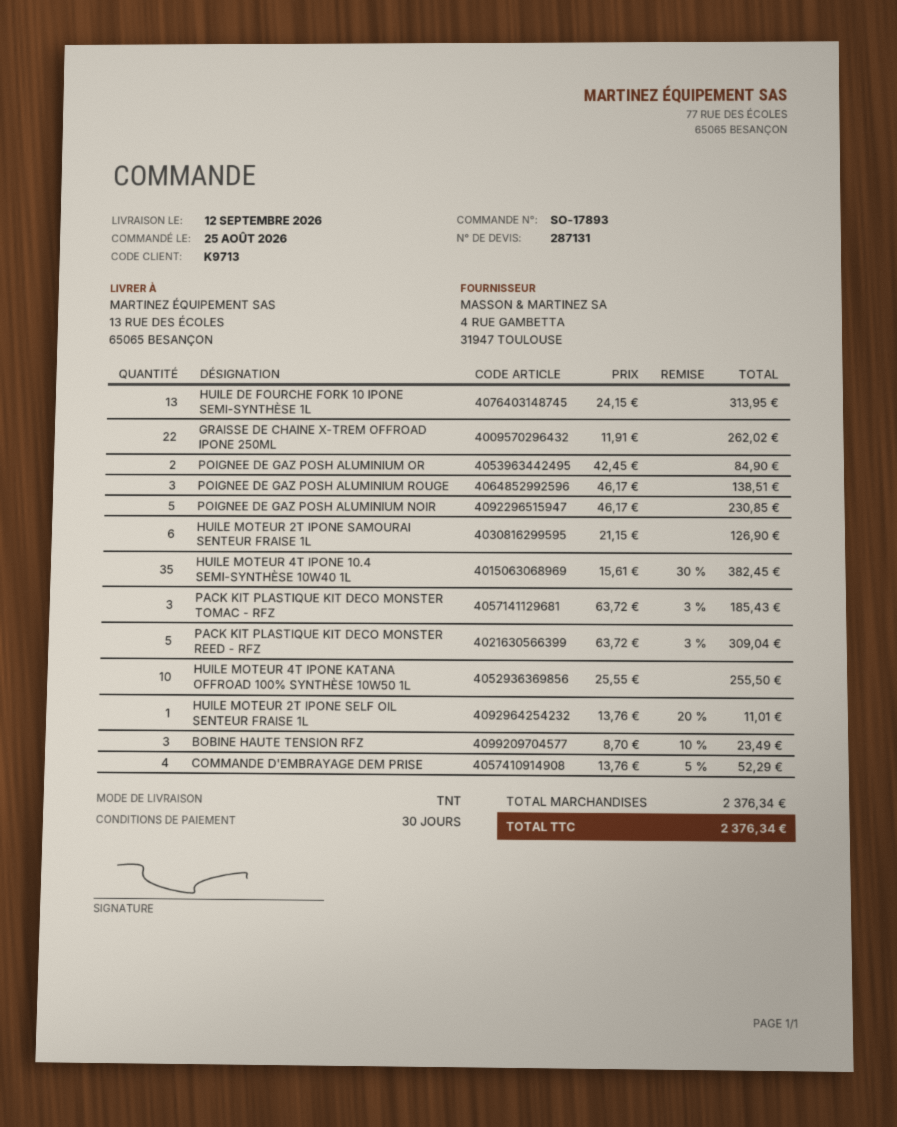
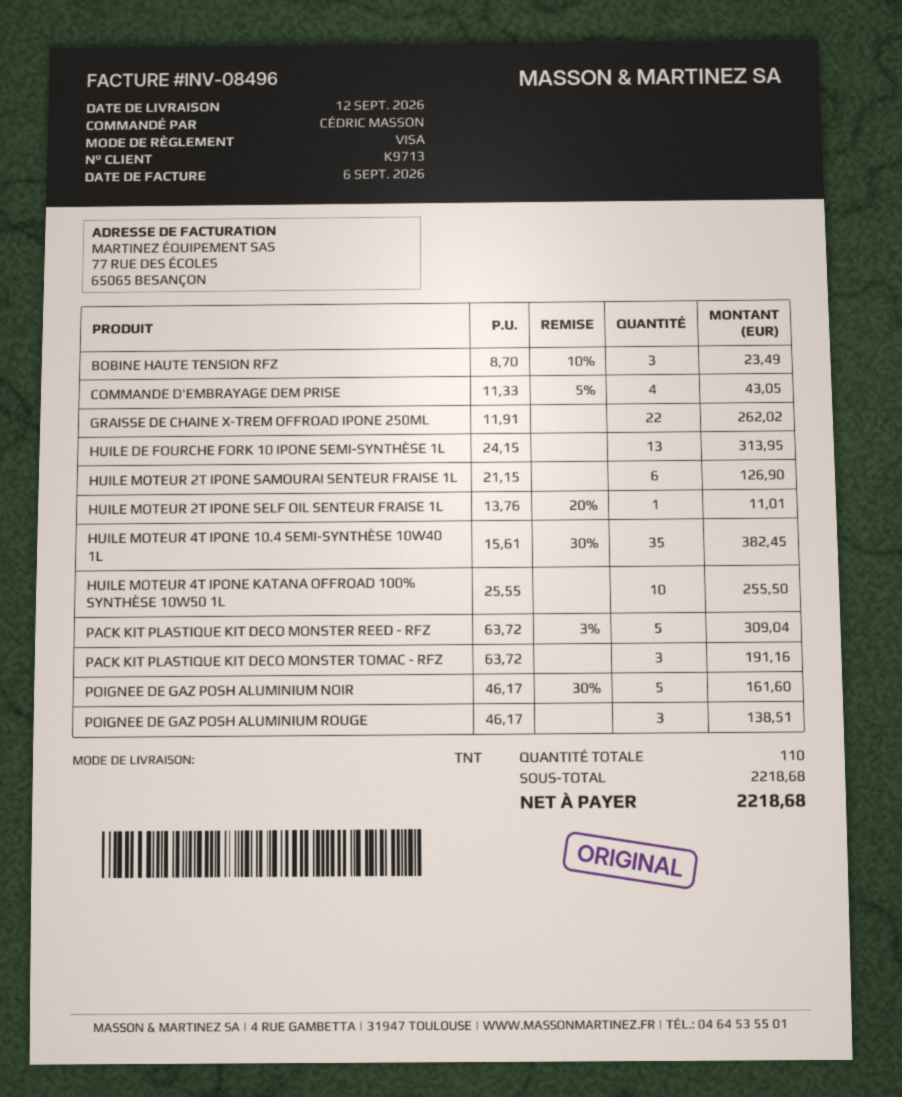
POIGNEE DE GAZ POSH ALUMINIUM OR: 2 x 42.45 = 84.90 -> none
POIGNEE DE GAZ POSH ALUMINIUM NOIR: 5 x 46.17 = 230.85 -> 5 x 46.17 - 30% = 161.60
PACK KIT PLASTIQUE KIT DECO MONSTER TOMAC - RFZ: 3 x 63.72 - 3% = 185.43 -> 3 x 63.72 = 191.16
COMMANDE D'EMBRAYAGE DEM PRISE: 4 x 13.76 - 5% = 52.29 -> 4 x 11.33 - 5% = 43.05
subtotal: 2376.34 -> 2218.68
total: 2376.34 -> 2218.68

